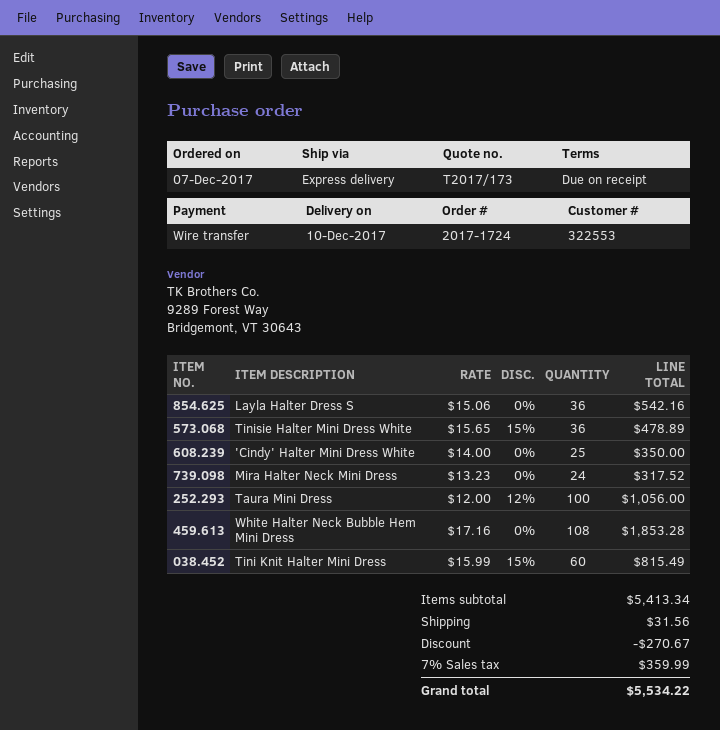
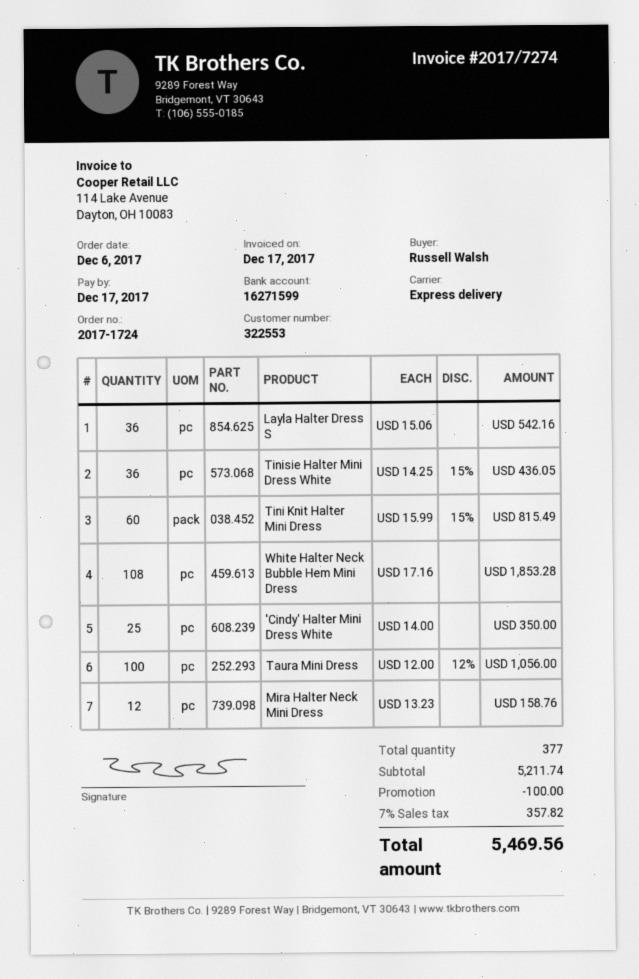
order date: 2017-12-07 -> 2017-12-06
Tinisie Halter Mini Dress White: 36 x 15.65 - 15% = 478.89 -> 36 x 14.25 - 15% = 436.05
Mira Halter Neck Mini Dress: 24 x 13.23 = 317.52 -> 12 x 13.23 = 158.76
subtotal: 5413.34 -> 5211.74
discount: 270.67 -> 100.00
shipping: 31.56 -> none
tax: 7% = 359.99 -> 7% = 357.82
total: 5534.22 -> 5469.56

